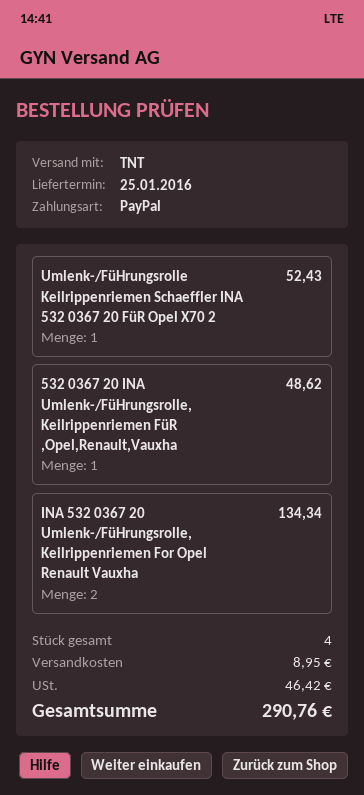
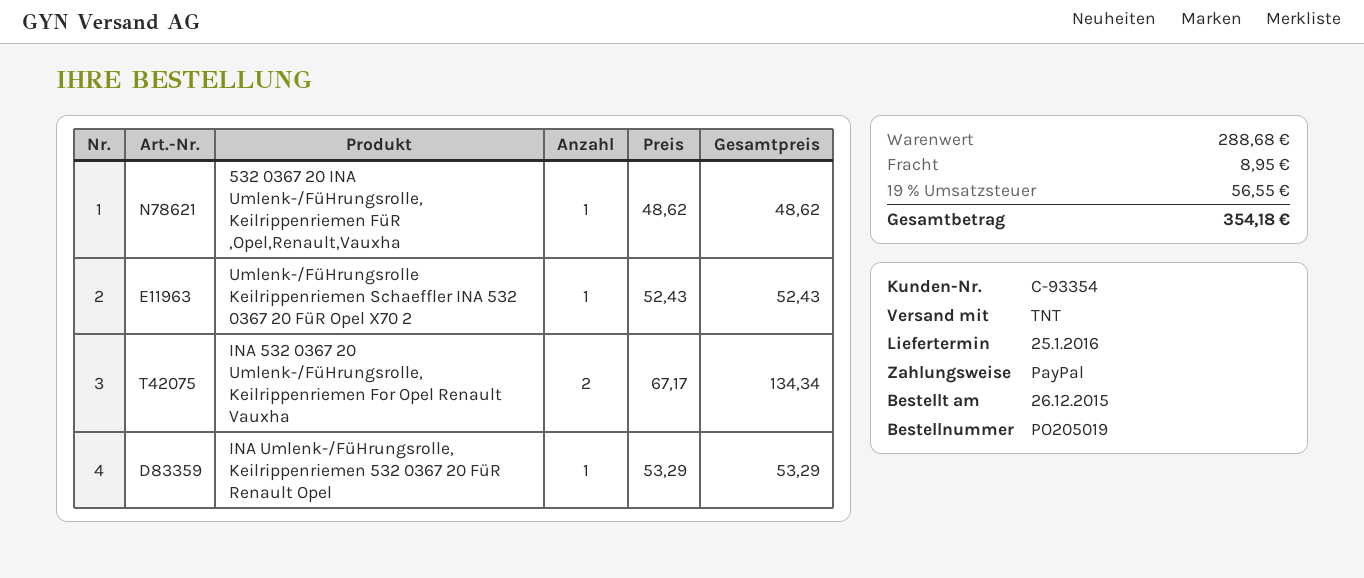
INA Umlenk-/FüHrungsrolle, Keilrippenriemen 532 0367 20 FüR Renault Opel: none -> 1 for 53.29
tax: 46.42 -> 56.55
total: 290.76 -> 354.18

